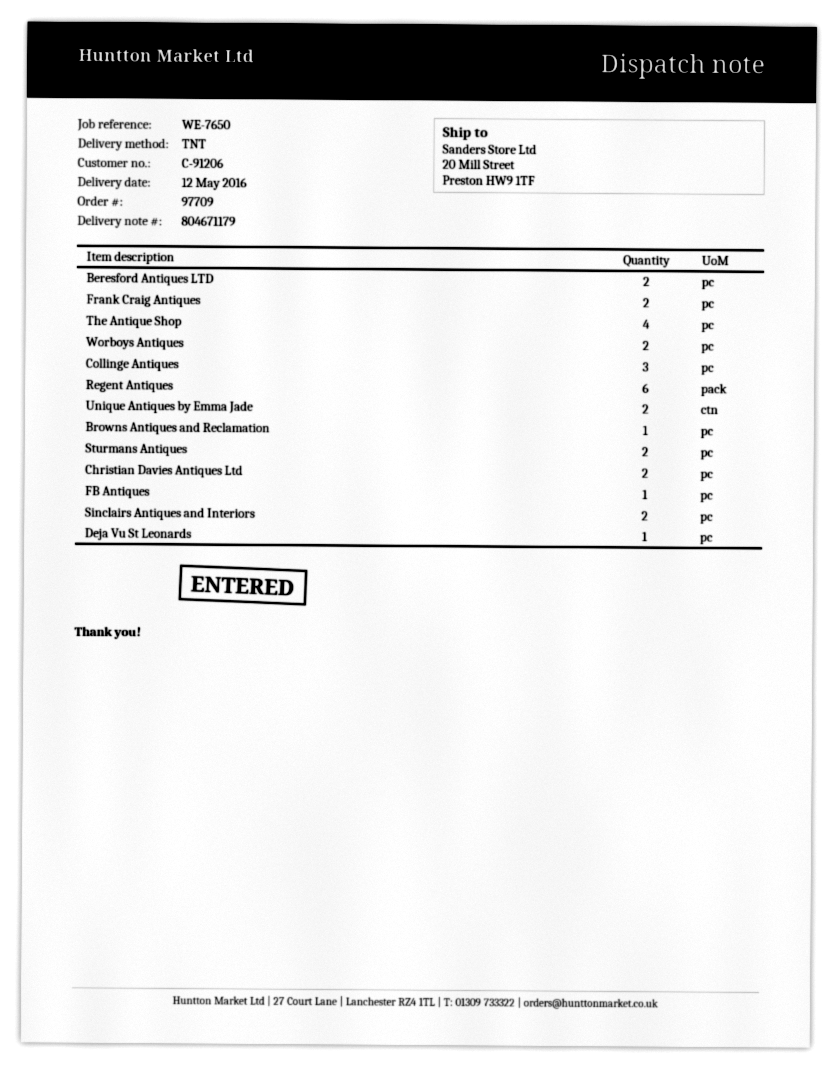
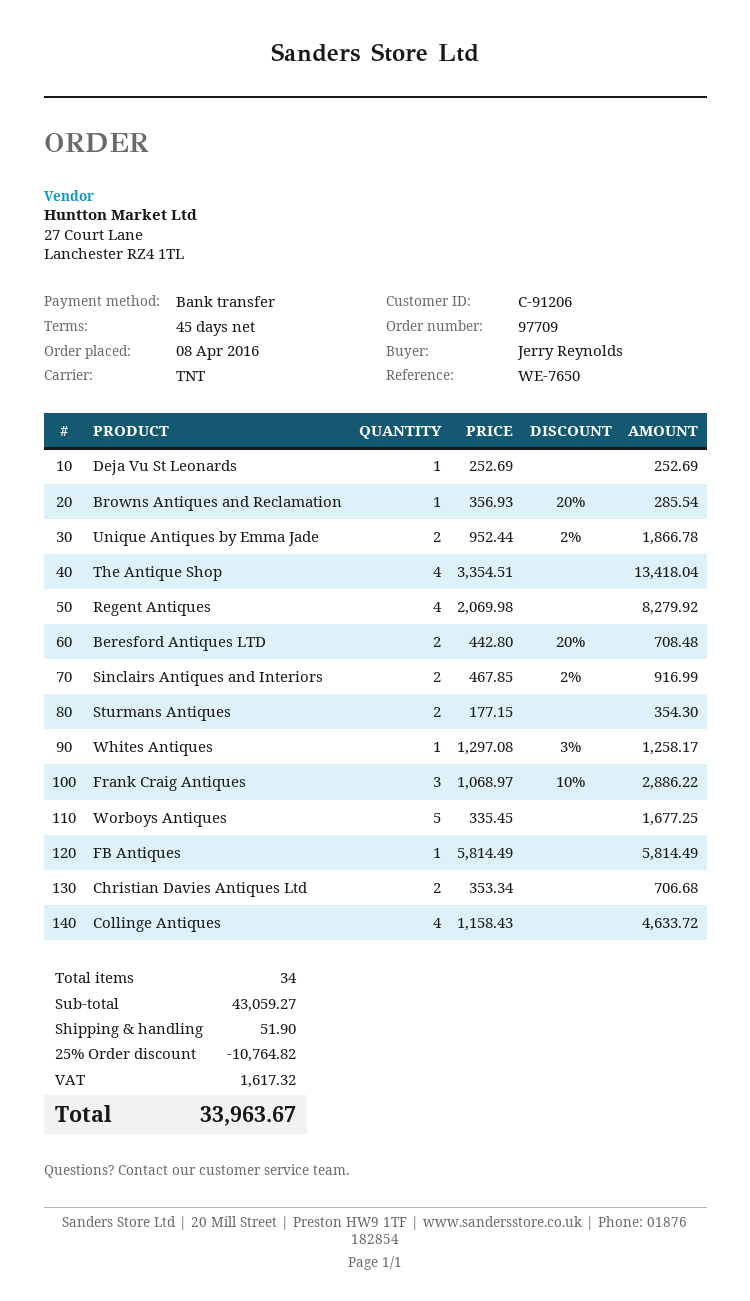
Frank Craig Antiques: 2 -> 3
Worboys Antiques: 2 -> 5
Collinge Antiques: 3 -> 4
Regent Antiques: 6 -> 4
Whites Antiques: none -> 1

